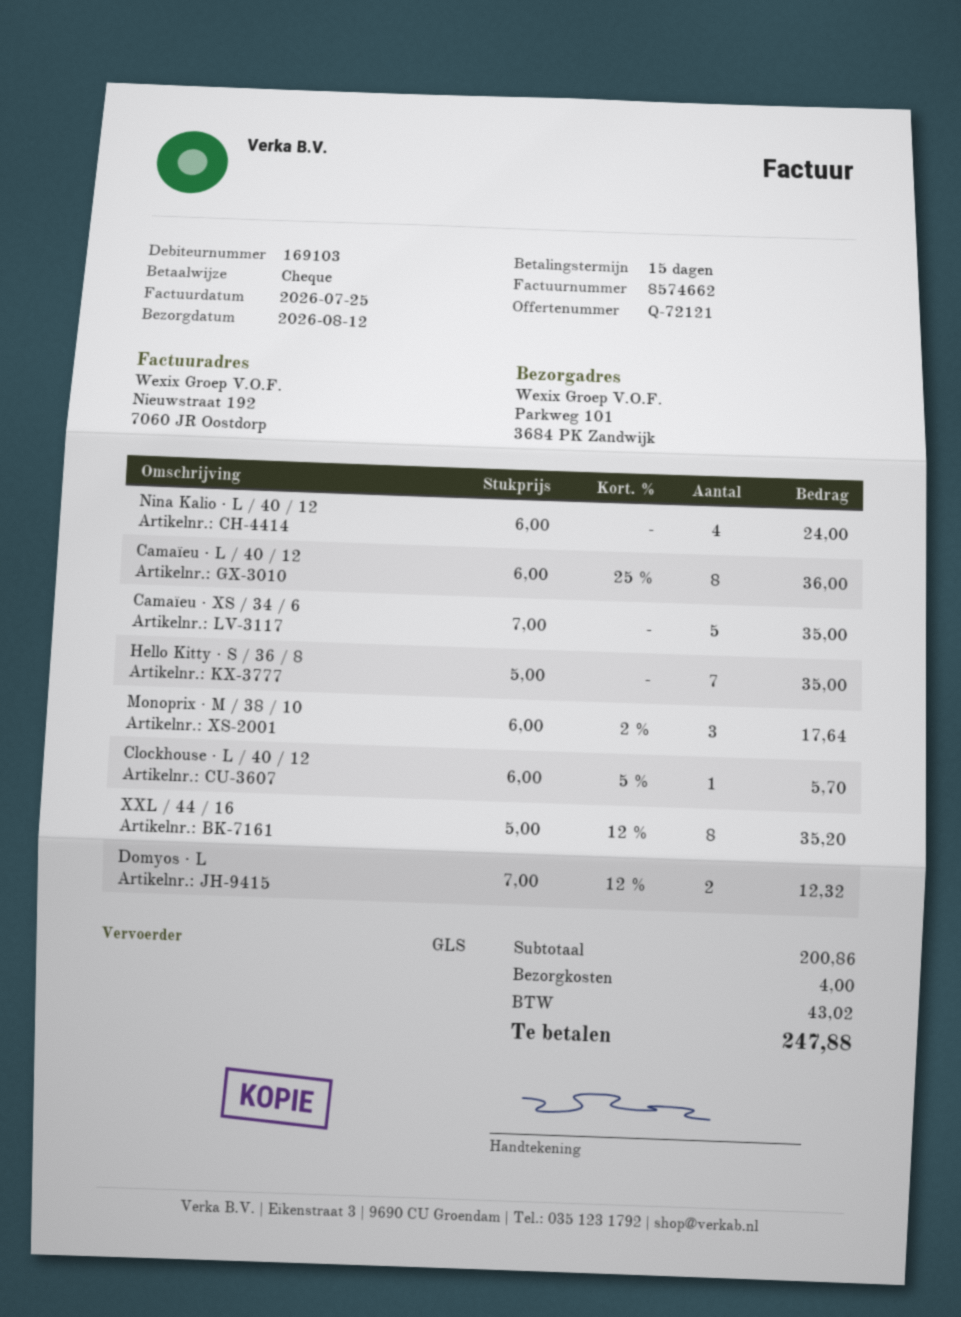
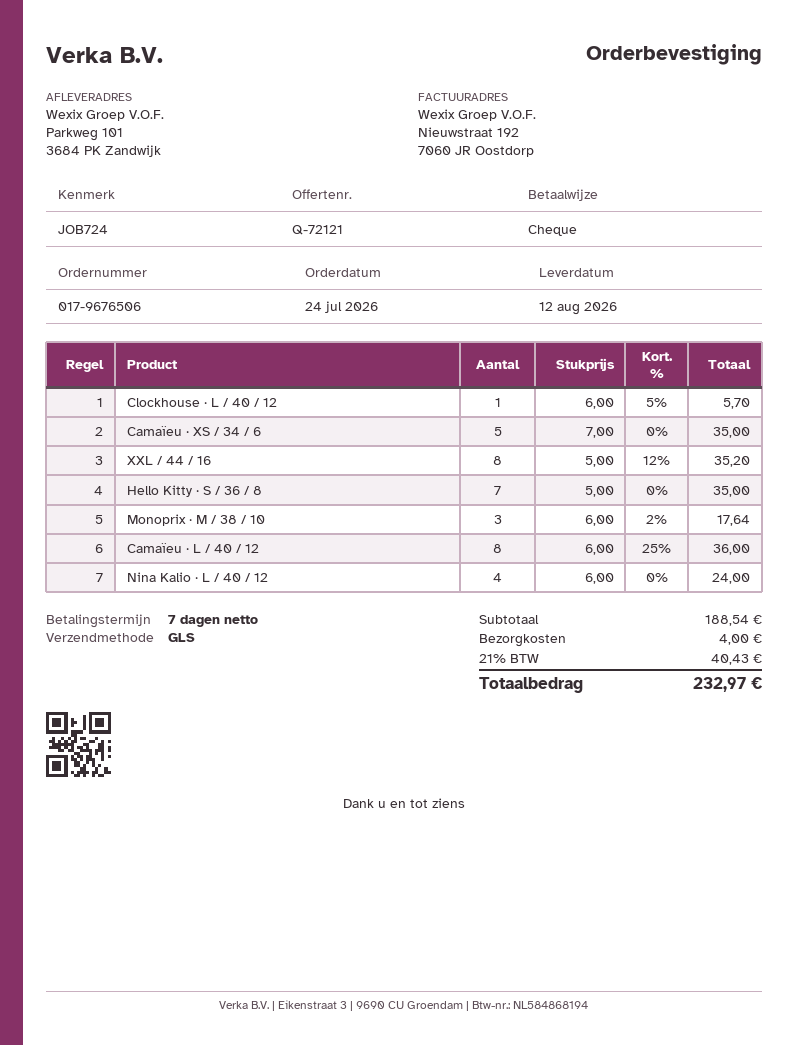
payment terms: 15 days -> 7 days
Domyos · L: 2 x 7.00 - 12% = 12.32 -> none
subtotal: 200.86 -> 188.54
tax: 43.02 -> 40.43
total: 247.88 -> 232.97

